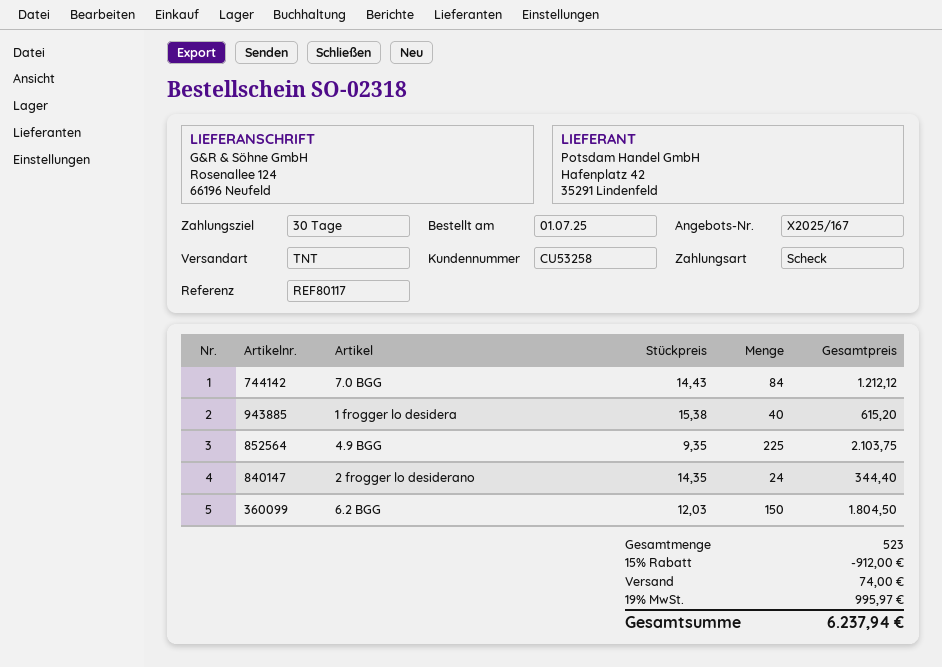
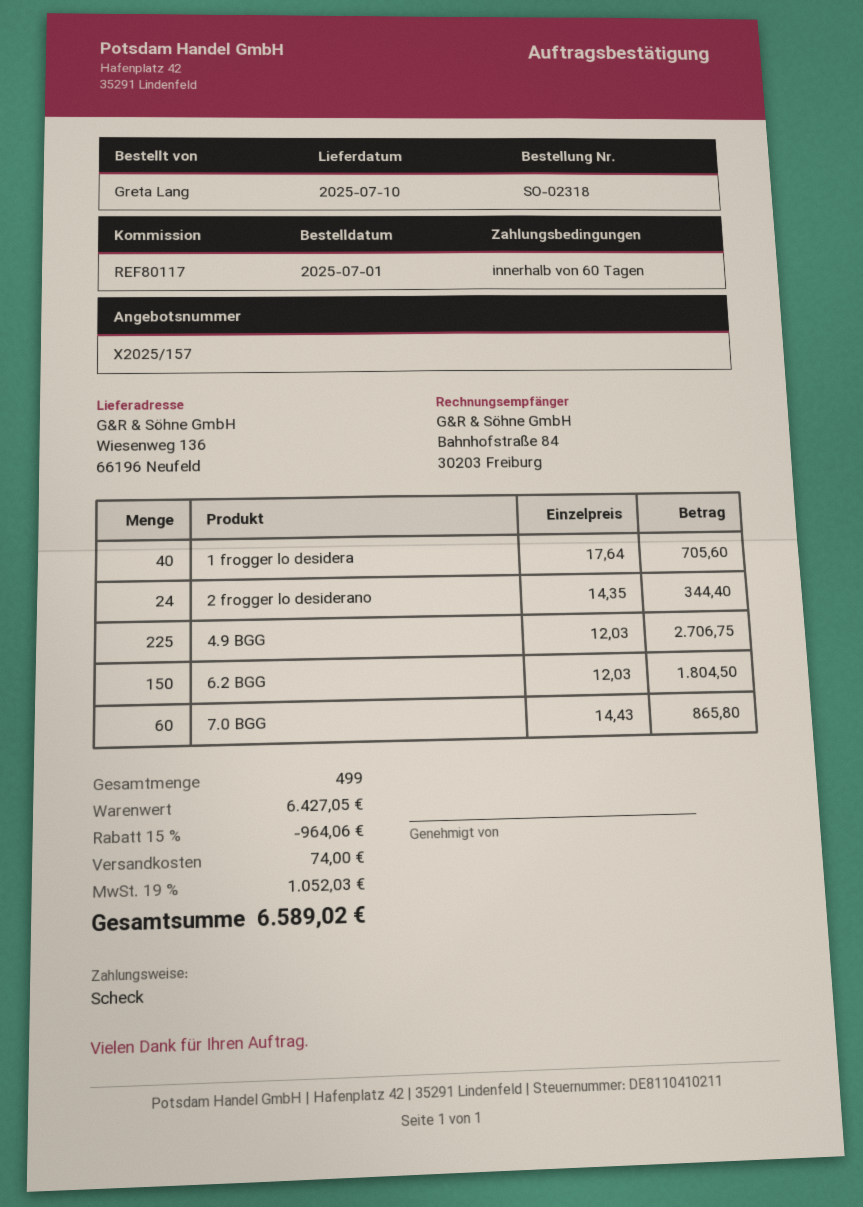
quote number: X2025/167 -> X2025/157
payment terms: 30 days -> 60 days
ship to: Rosenallee 124, 66196 Neufeld -> Wiesenweg 136, 66196 Neufeld
7.0 BGG: 84 x 14.43 = 1212.12 -> 60 x 14.43 = 865.80
1 frogger lo desidera: 40 x 15.38 = 615.20 -> 40 x 17.64 = 705.60
4.9 BGG: 225 x 9.35 = 2103.75 -> 225 x 12.03 = 2706.75
total quantity: 523 -> 499
discount: 15% = 912.00 -> 15% = 964.06
tax: 19% = 995.97 -> 19% = 1052.03
total: 6237.94 -> 6589.02

